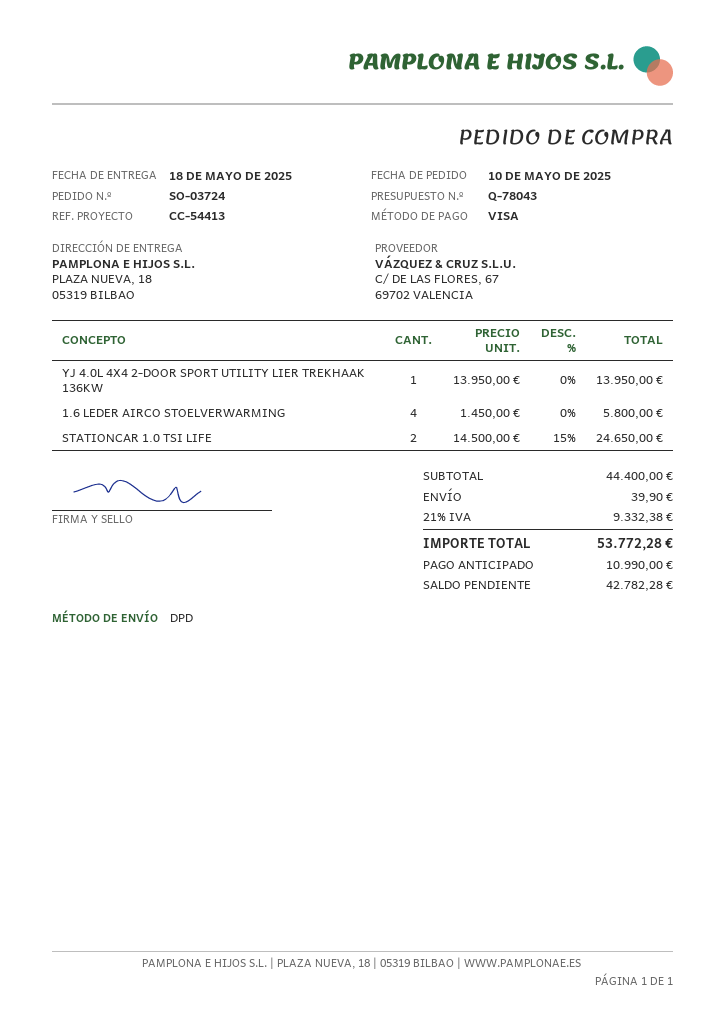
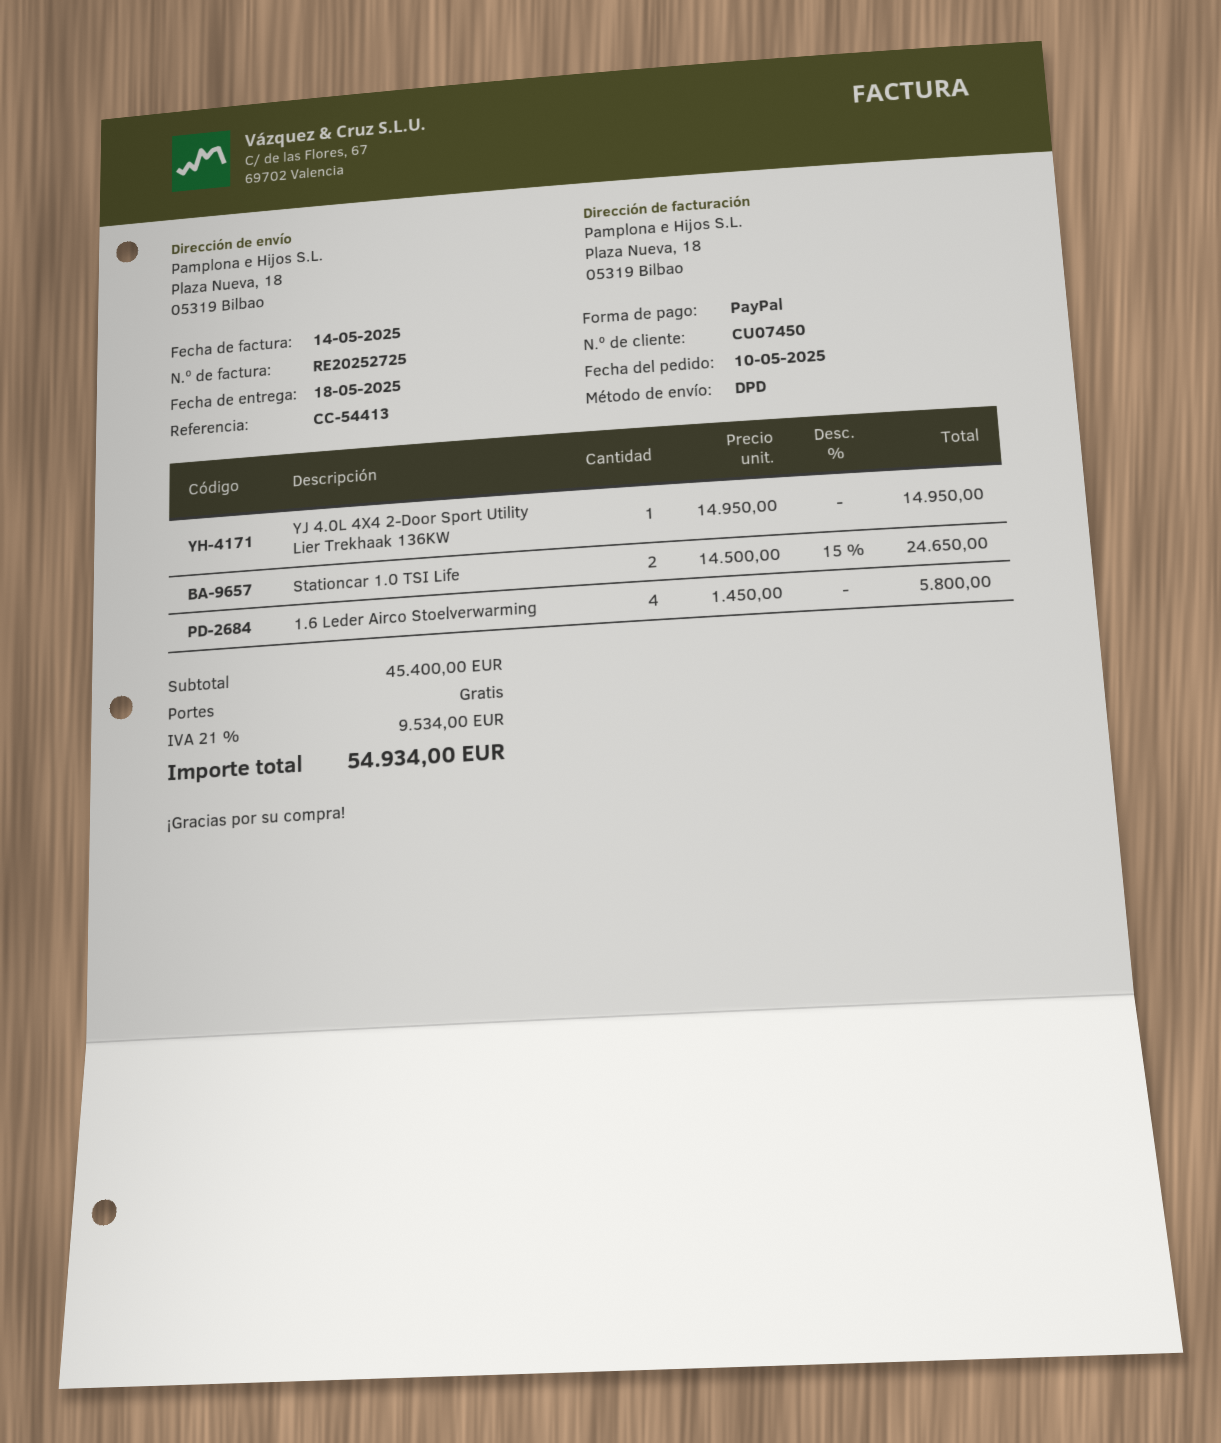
payment method: Visa -> PayPal
YJ 4.0L 4X4 2-DOOR SPORT UTILITY LIER TREKHAAK 136KW: 1 x 13950.00 = 13950.00 -> 1 x 14950.00 = 14950.00
subtotal: 44400.00 -> 45400.00
shipping: 39.90 -> 0.00
tax: 21% = 9332.38 -> 21% = 9534.00
total: 53772.28 -> 54934.00

